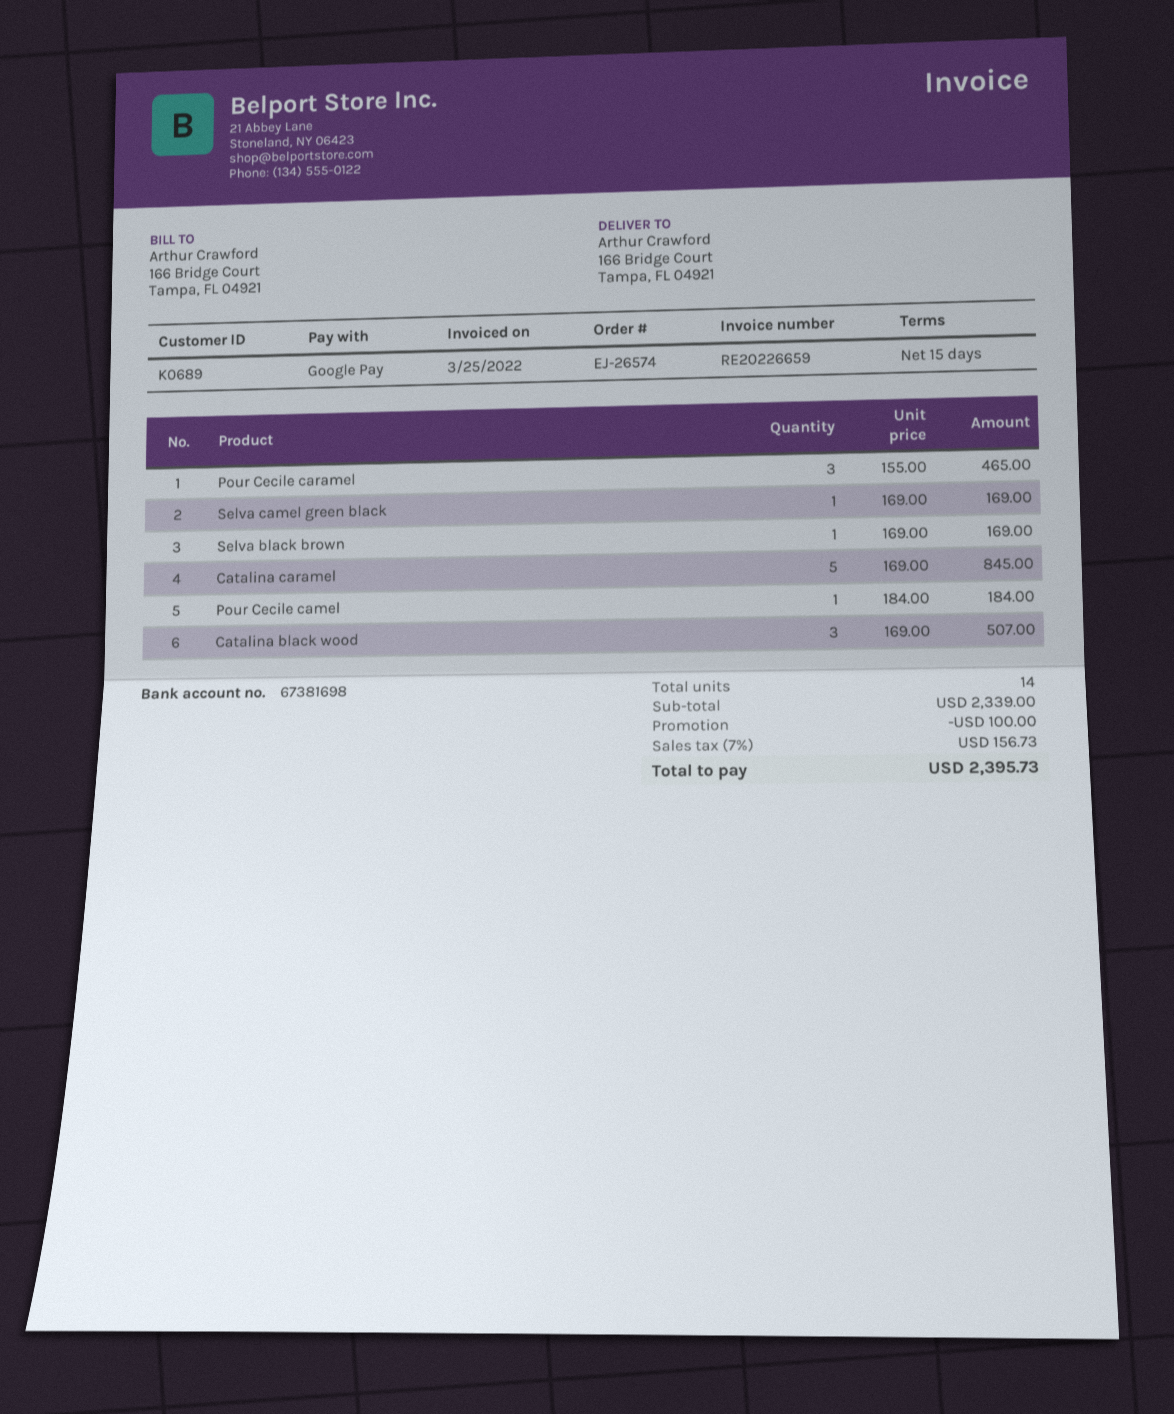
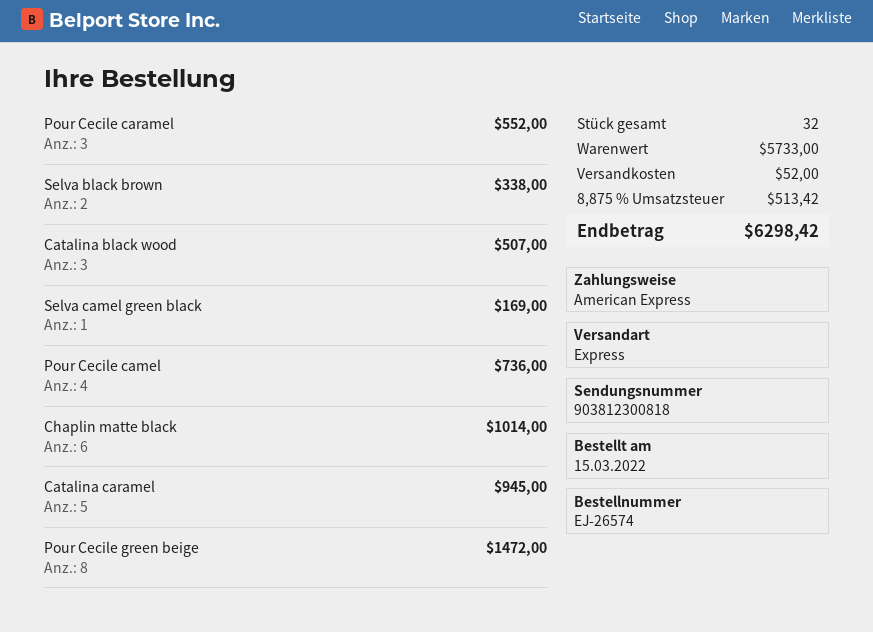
payment method: Google Pay -> American Express
Pour Cecile caramel: 3 for 465.00 -> 3 for 552.00
Selva black brown: 1 for 169.00 -> 2 for 338.00
Catalina caramel: 5 for 845.00 -> 5 for 945.00
Pour Cecile camel: 1 for 184.00 -> 4 for 736.00
Chaplin matte black: none -> 6 for 1014.00
Pour Cecile green beige: none -> 8 for 1472.00
total quantity: 14 -> 32
subtotal: 2339.00 -> 5733.00
discount: 100.00 -> none
shipping: none -> 52.00
tax: 7% = 156.73 -> 8.875% = 513.42
total: 2395.73 -> 6298.42

